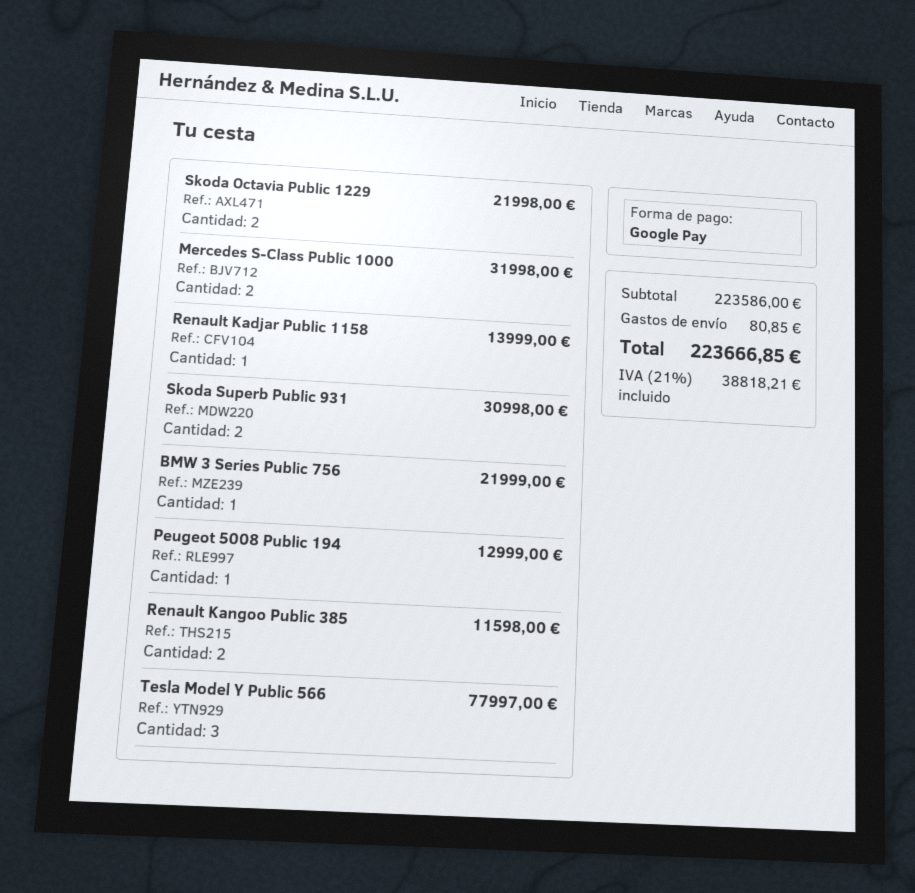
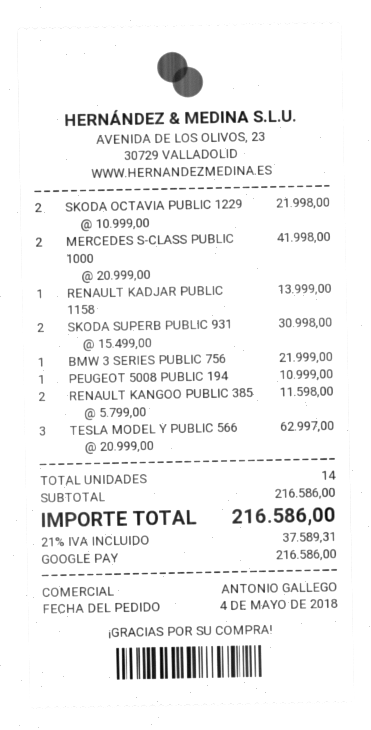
Mercedes S-Class Public 1000: 2 for 31998.00 -> 2 for 41998.00
Peugeot 5008 Public 194: 1 for 12999.00 -> 1 for 10999.00
Tesla Model Y Public 566: 3 for 77997.00 -> 3 for 62997.00
subtotal: 223586.00 -> 216586.00
shipping: 80.85 -> none
tax: 21% = 38818.21 -> 21% = 37589.31
total: 223666.85 -> 216586.00

